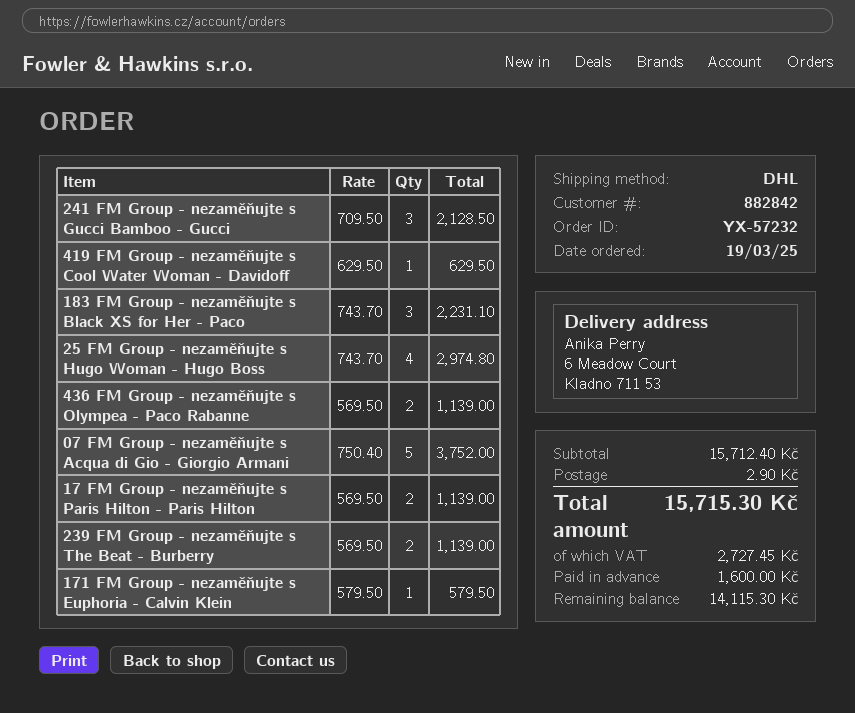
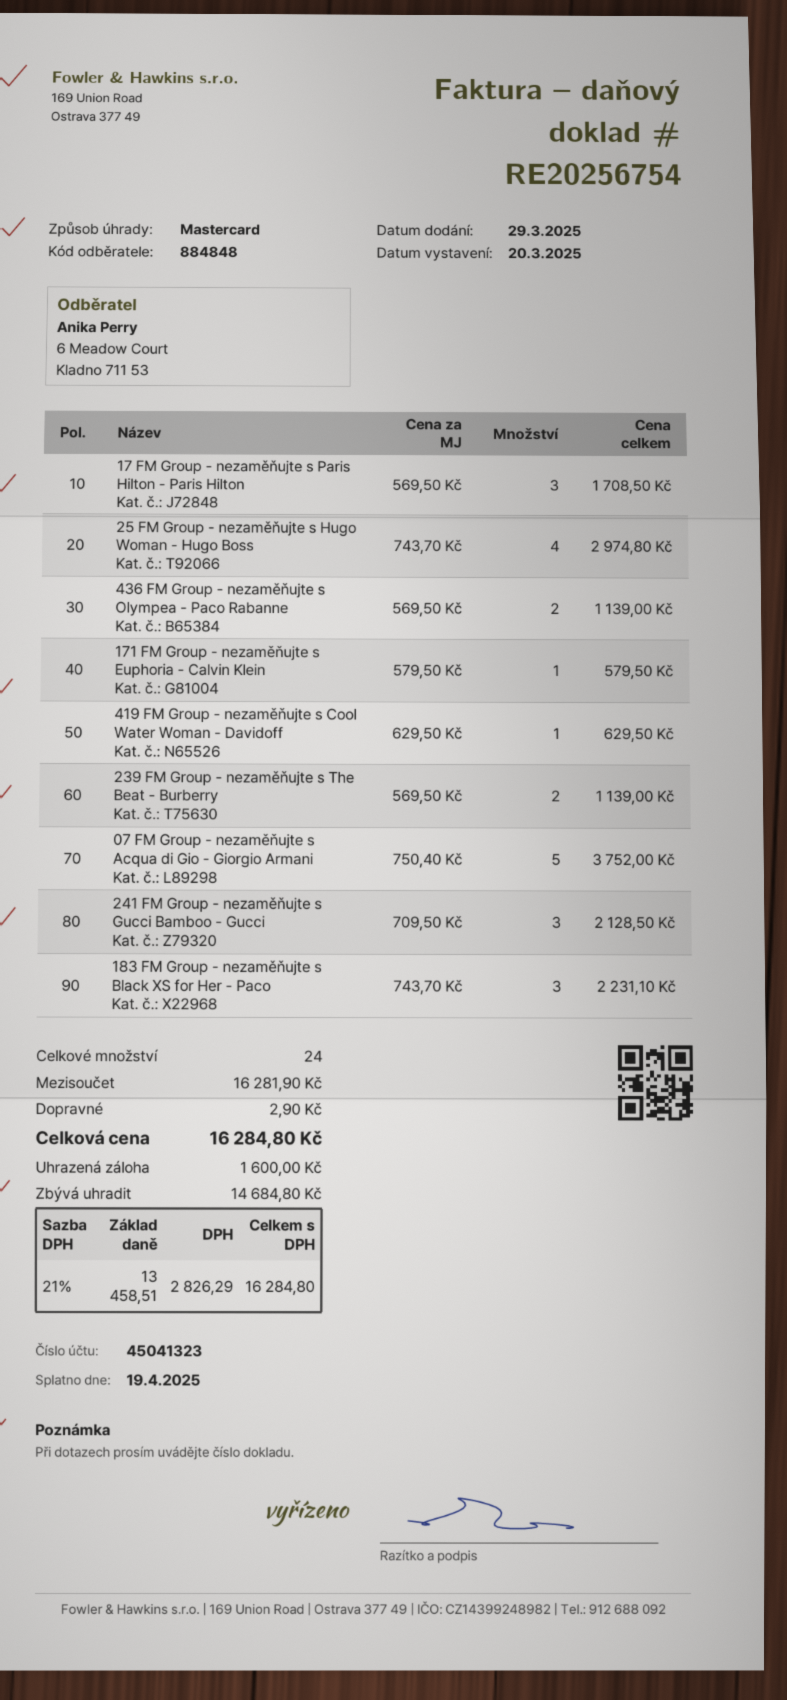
customer number: 882842 -> 884848
17 FM Group - nezaměňujte s Paris Hilton - Paris Hilton: 2 x 569.50 = 1139.00 -> 3 x 569.50 = 1708.50
subtotal: 15712.40 -> 16281.90
tax: 2727.45 -> 2826.29
total: 15715.30 -> 16284.80
balance: 14115.30 -> 14684.80

